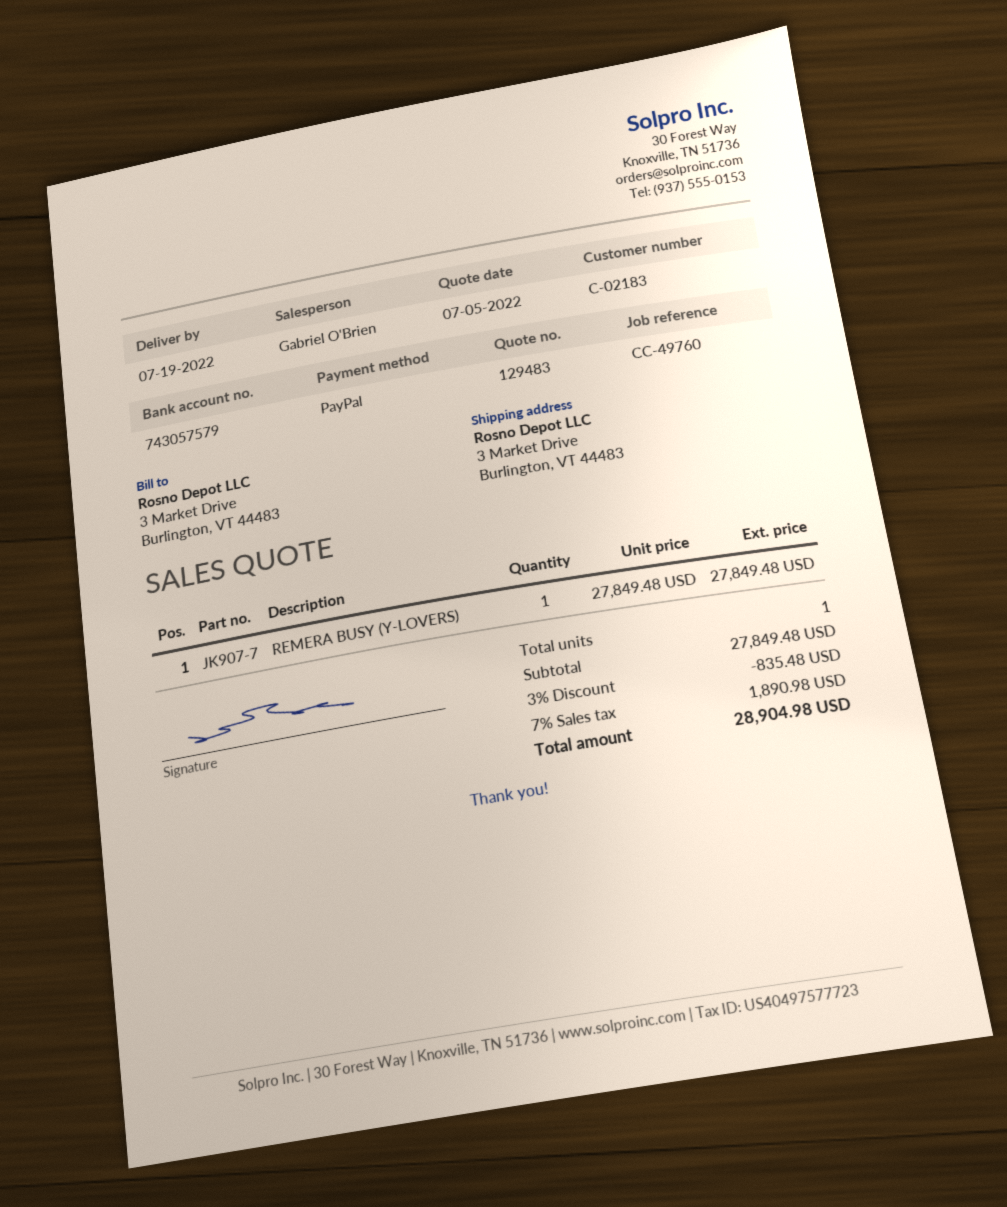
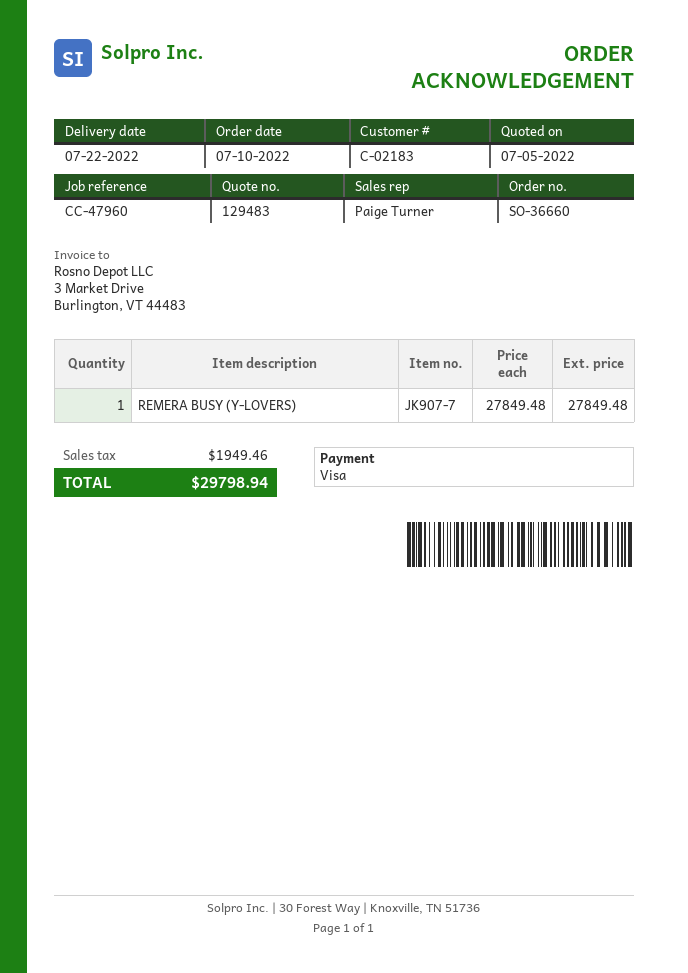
delivery date: 2022-07-19 -> 2022-07-22
reference: CC-49760 -> CC-47960
sales rep: Gabriel O'Brien -> Paige Turner
payment method: PayPal -> Visa
discount: 3% = 835.48 -> none
tax: 1890.98 -> 1949.46
total: 28904.98 -> 29798.94

